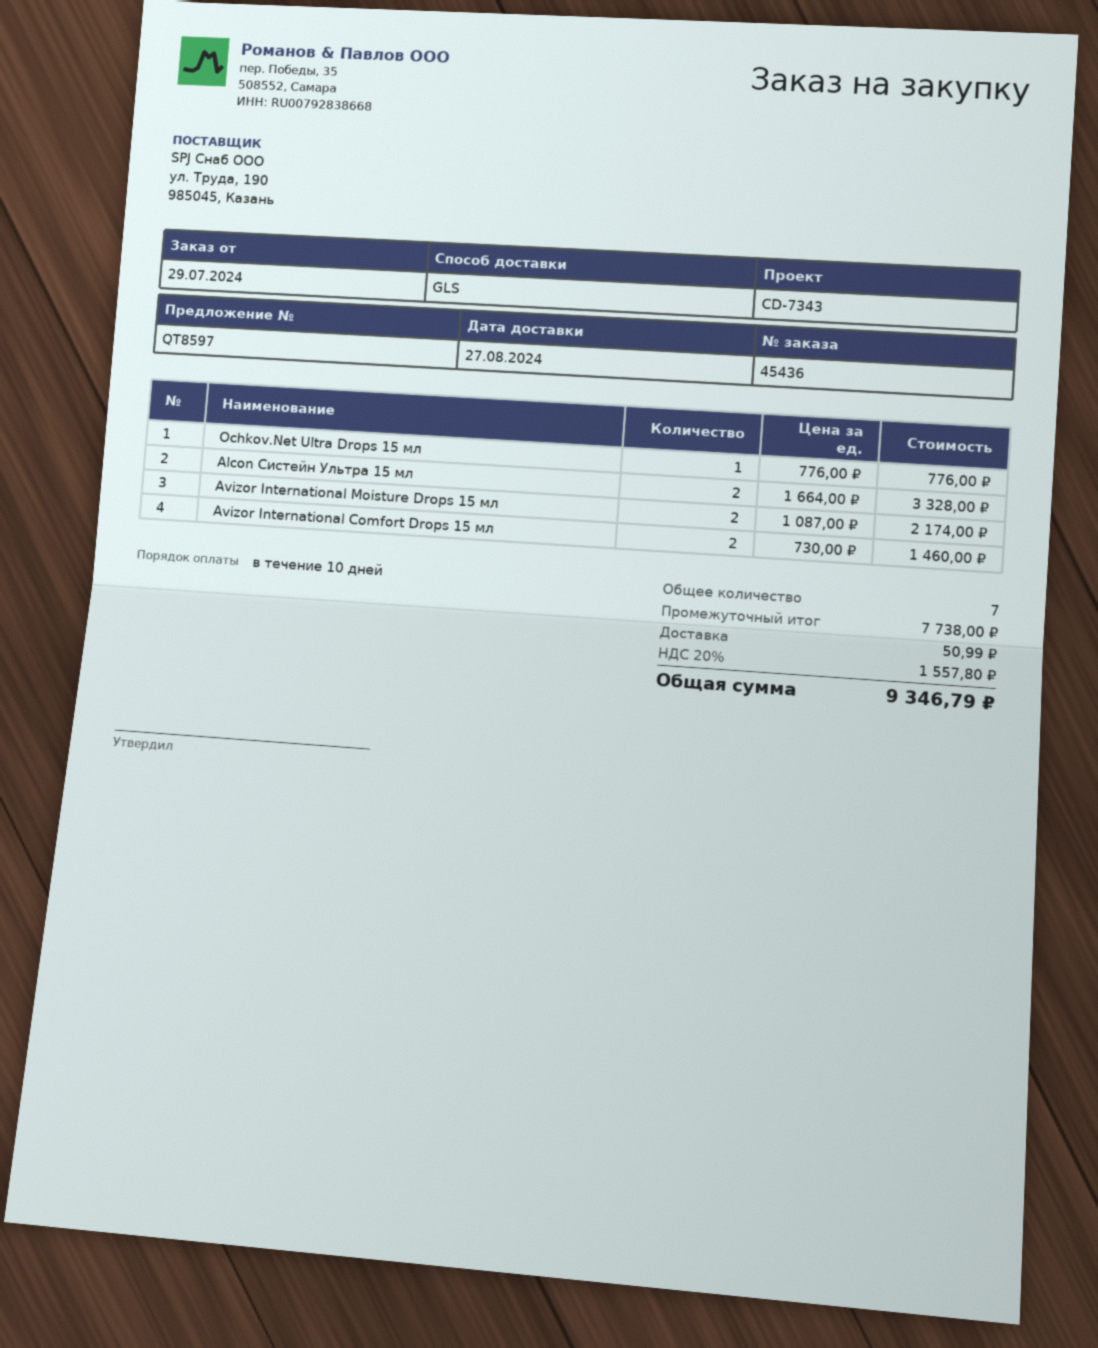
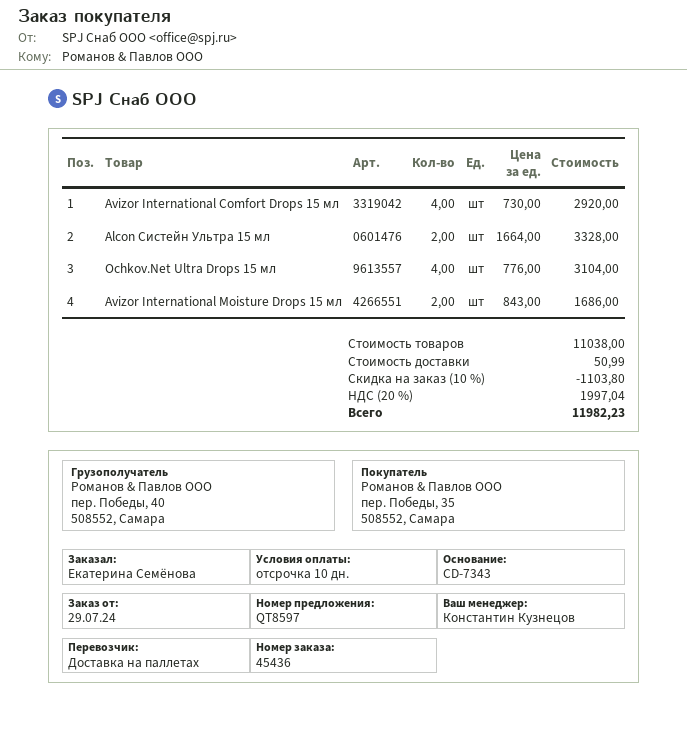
shipping method: GLS -> pallet freight
Ochkov.Net Ultra Drops 15 мл: 1 x 776.00 = 776.00 -> 4 x 776.00 = 3104.00
Avizor International Moisture Drops 15 мл: 2 x 1087.00 = 2174.00 -> 2 x 843.00 = 1686.00
Avizor International Comfort Drops 15 мл: 2 x 730.00 = 1460.00 -> 4 x 730.00 = 2920.00
subtotal: 7738.00 -> 11038.00
discount: none -> 10% = 1103.80
tax: 20% = 1557.80 -> 20% = 1997.04
total: 9346.79 -> 11982.23

